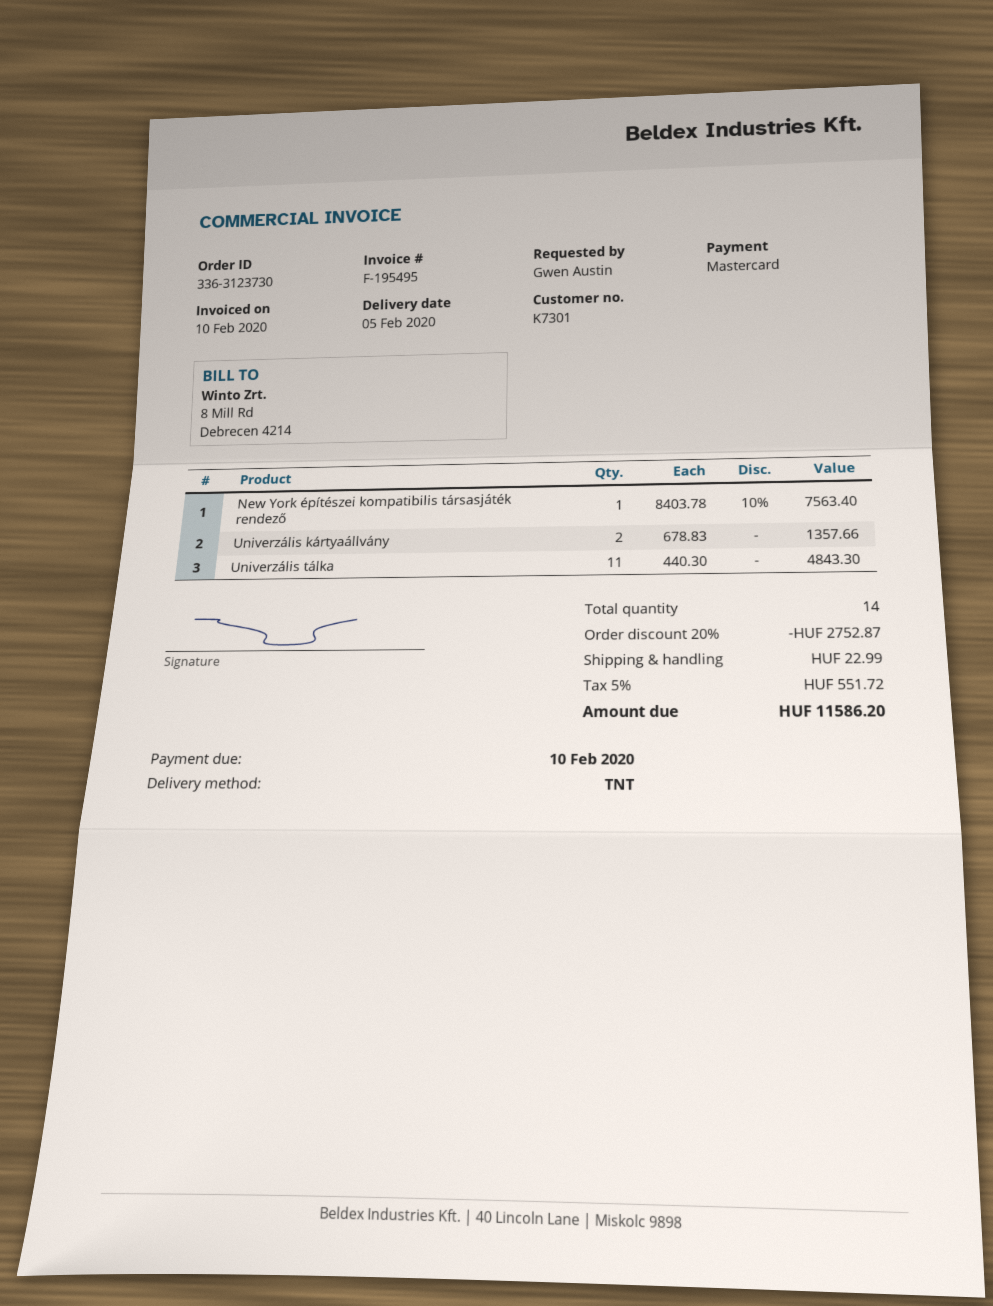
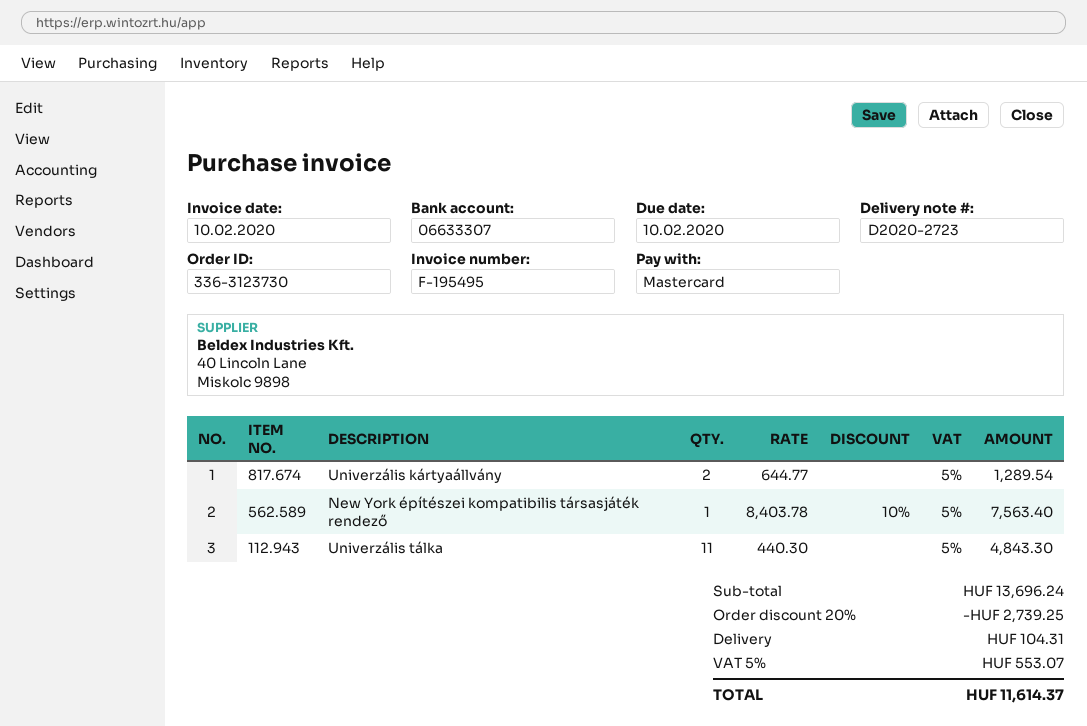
Univerzális kártyaállvány: 2 x 678.83 = 1357.66 -> 2 x 644.77 = 1289.54
discount: 20% = 2752.87 -> 20% = 2739.25
shipping: 22.99 -> 104.31
tax: 5% = 551.72 -> 5% = 553.07
total: 11586.20 -> 11614.37

